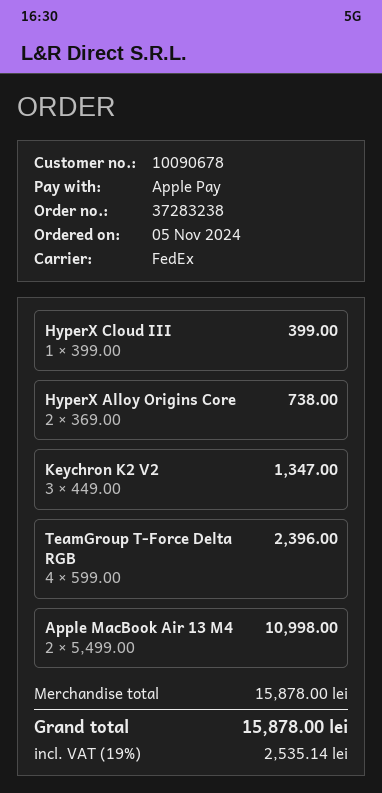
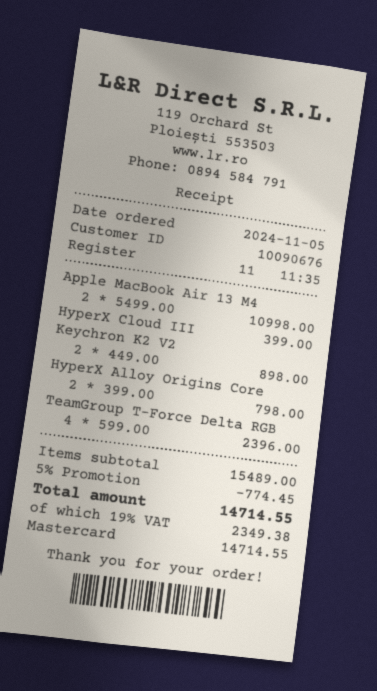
customer number: 10090678 -> 10090676
payment method: Apple Pay -> Mastercard
HyperX Alloy Origins Core: 2 x 369.00 = 738.00 -> 2 x 399.00 = 798.00
Keychron K2 V2: 3 x 449.00 = 1347.00 -> 2 x 449.00 = 898.00
subtotal: 15878.00 -> 15489.00
discount: none -> 5% = 774.45
tax: 19% = 2535.14 -> 19% = 2349.38
total: 15878.00 -> 14714.55

